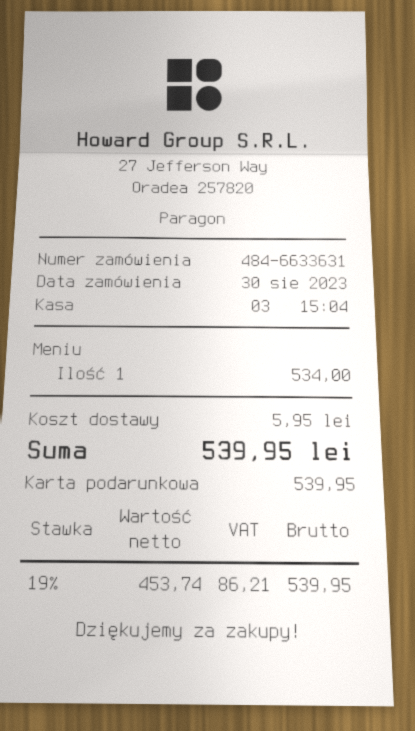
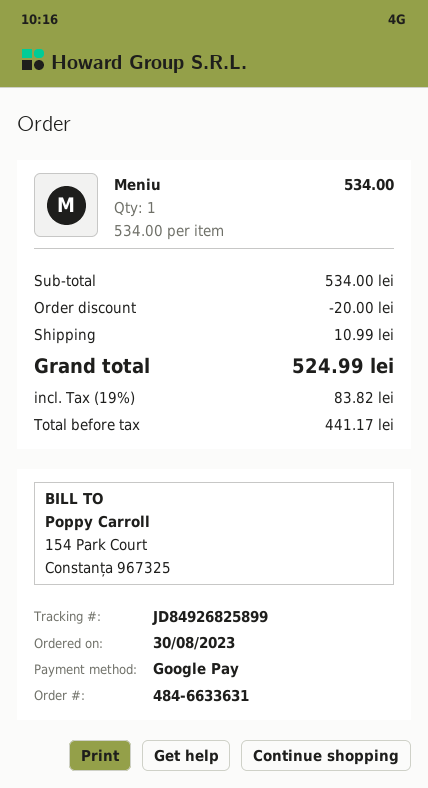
payment method: gift card -> Google Pay
discount: none -> 20.00
shipping: 5.95 -> 10.99
net: 453.74 -> 441.17
tax: 19% = 86.21 -> 19% = 83.82
total: 539.95 -> 524.99

